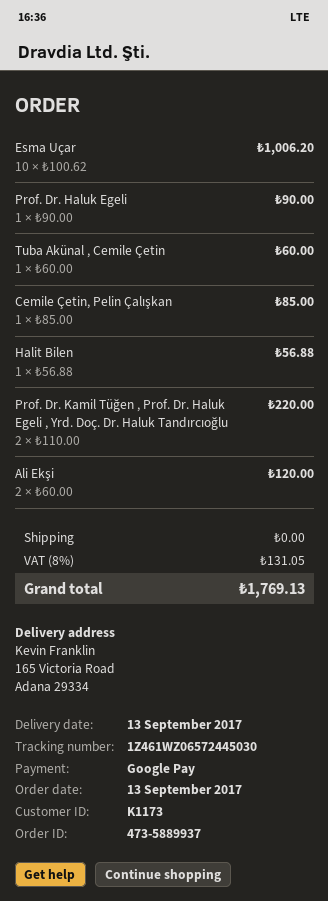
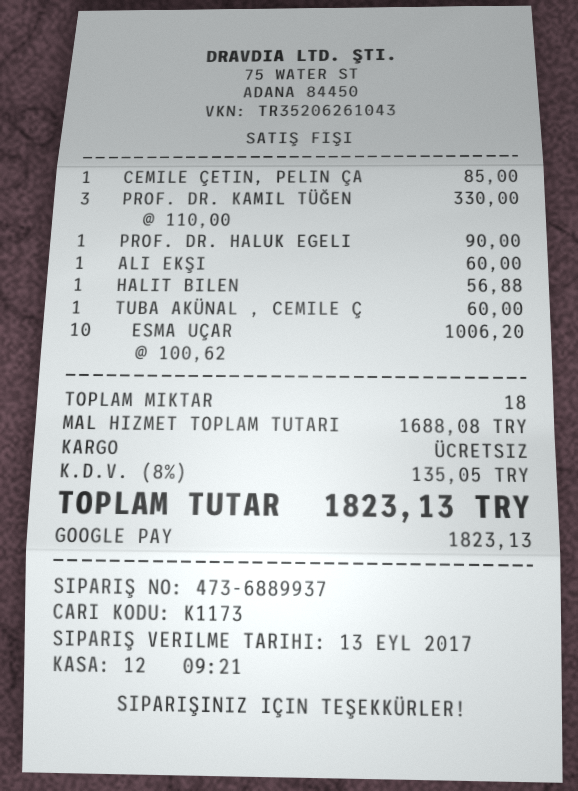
order number: 473-5889937 -> 473-6889937
Prof. Dr. Kamil Tüğen , Prof. Dr. Haluk Egeli , Yrd. Doç. Dr. Haluk Tandırcıoğlu: 2 x 110.00 = 220.00 -> 3 x 110.00 = 330.00
Ali Ekşi: 2 x 60.00 = 120.00 -> 1 x 60.00 = 60.00
tax: 8% = 131.05 -> 8% = 135.05
total: 1769.13 -> 1823.13

